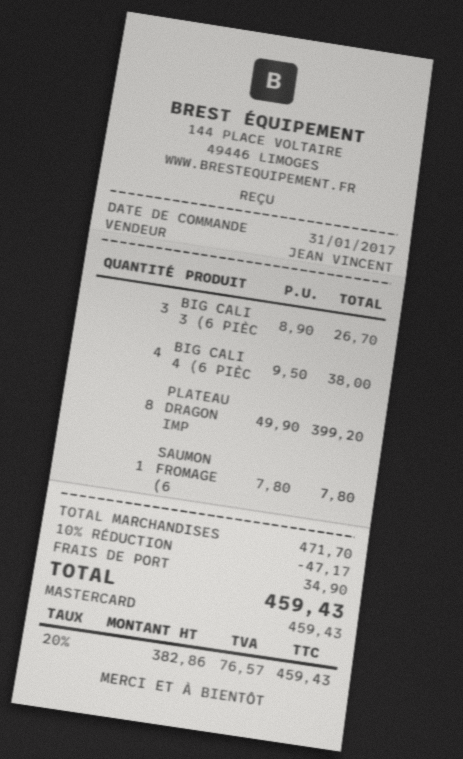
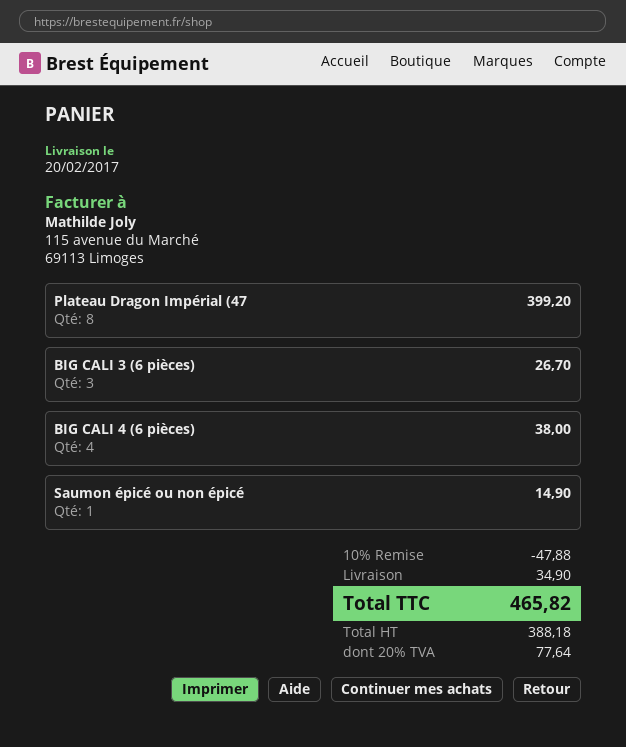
SAUMON FROMAGE (6: 1 for 7.80 -> none
Saumon épicé ou non épicé: none -> 1 for 14.90
discount: 10% = 47.17 -> 10% = 47.88
net: 382.86 -> 388.18
tax: 20% = 76.57 -> 20% = 77.64
total: 459.43 -> 465.82

